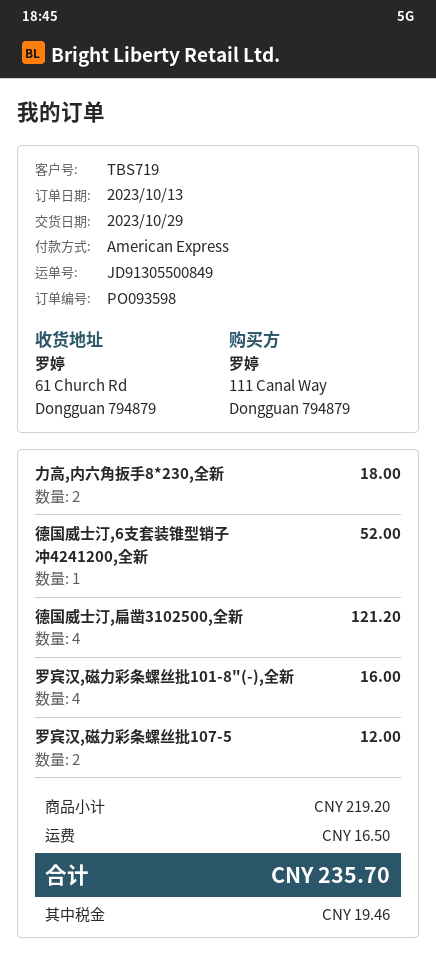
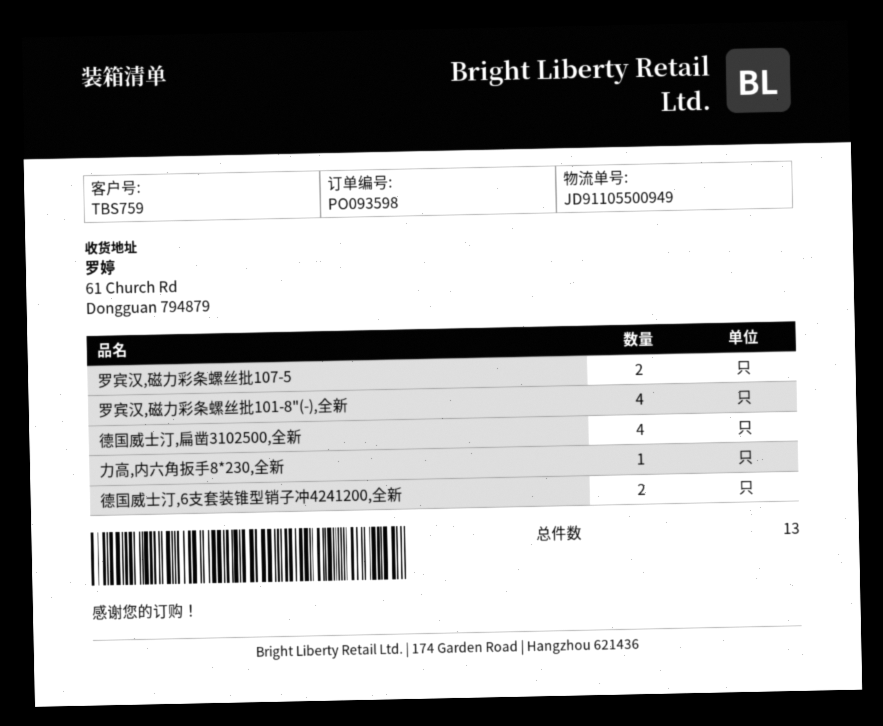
customer number: TBS719 -> TBS759
tracking number: JD91305500849 -> JD91105500949
力高,内六角扳手8*230,全新: 2 -> 1
德国威士汀,6支套装锥型销子冲4241200,全新: 1 -> 2

